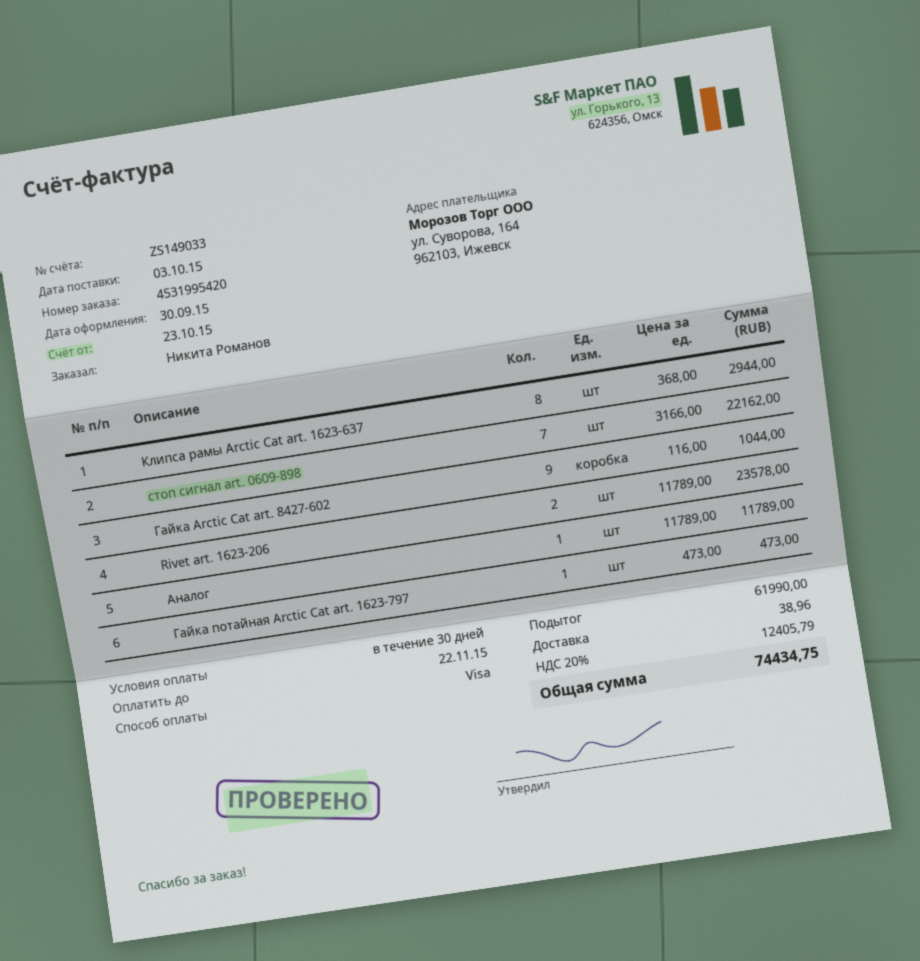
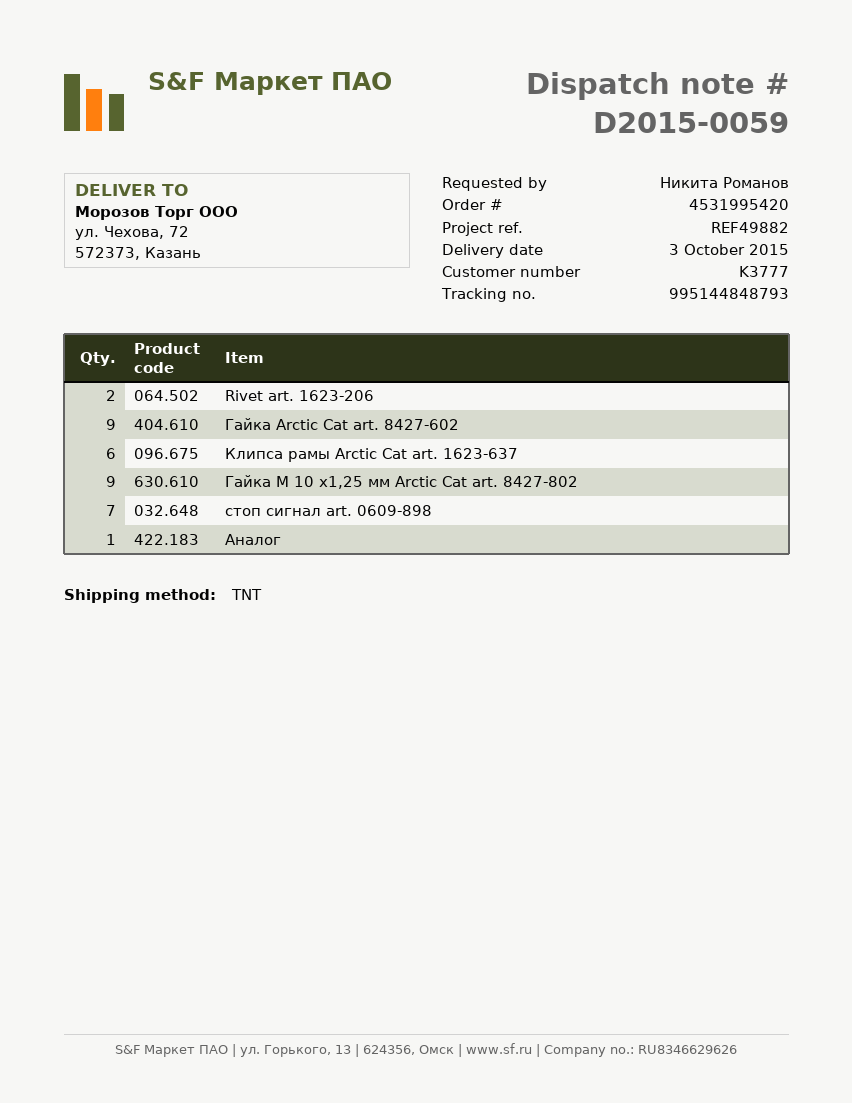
Клипса рамы Arctic Cat art. 1623-637: 8 -> 6
Гайка потайная Arctic Cat art. 1623-797: 1 -> none
Гайка М 10 х1,25 мм Arctic Cat art. 8427-802: none -> 9

